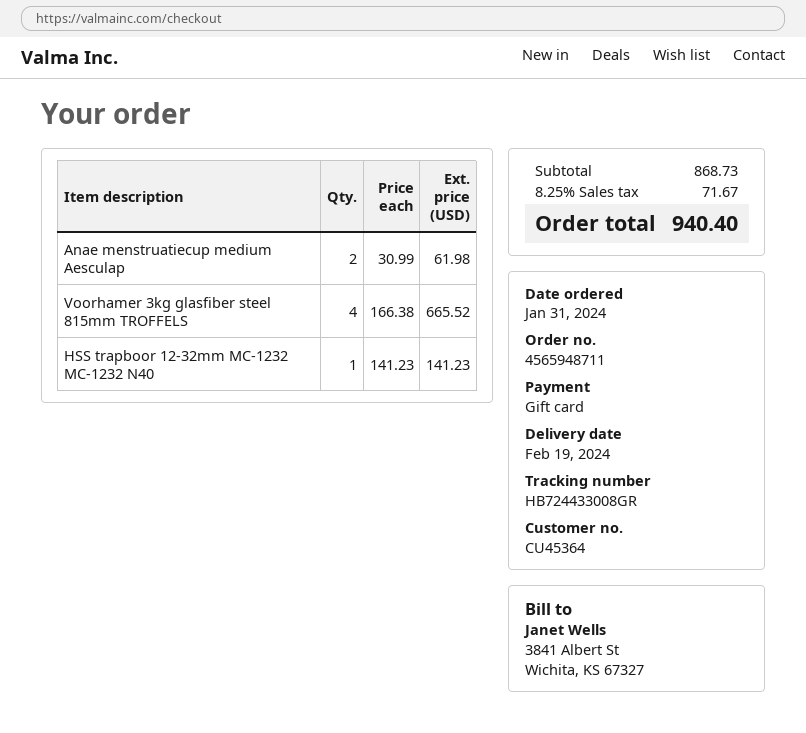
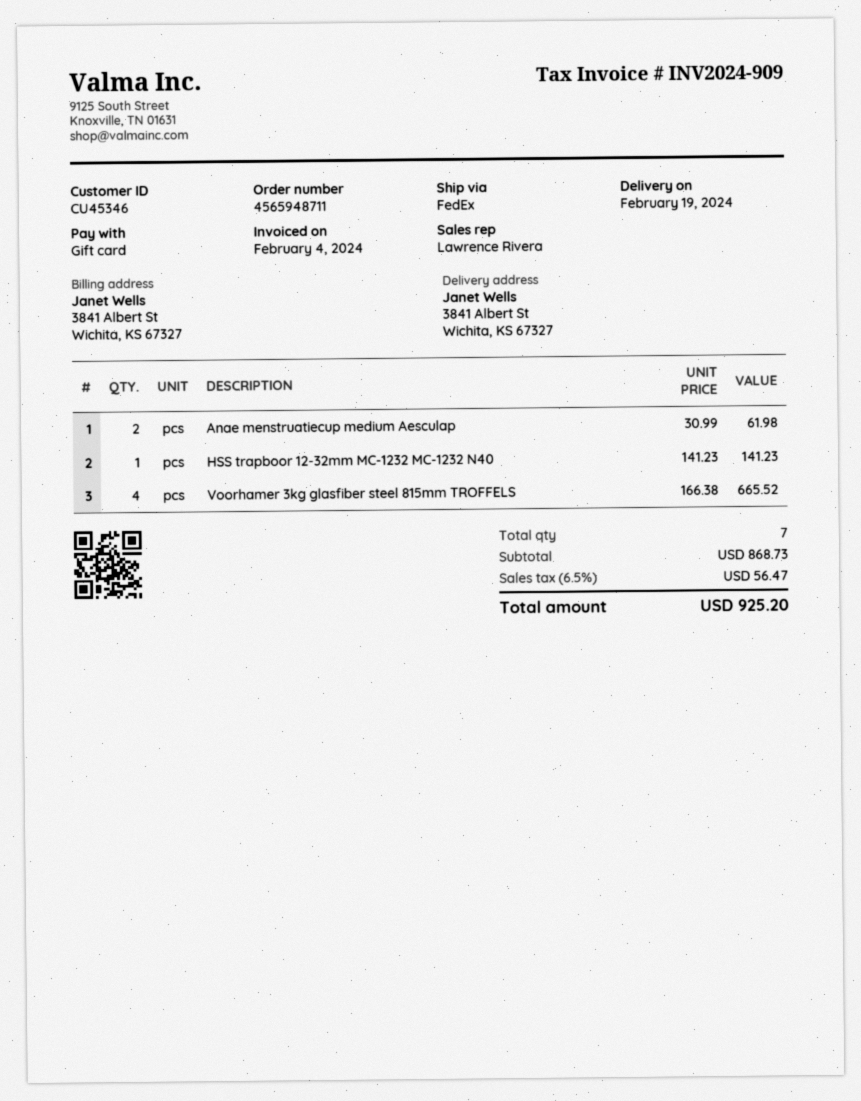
customer number: CU45364 -> CU45346
tax: 8.25% = 71.67 -> 6.5% = 56.47
total: 940.40 -> 925.20

